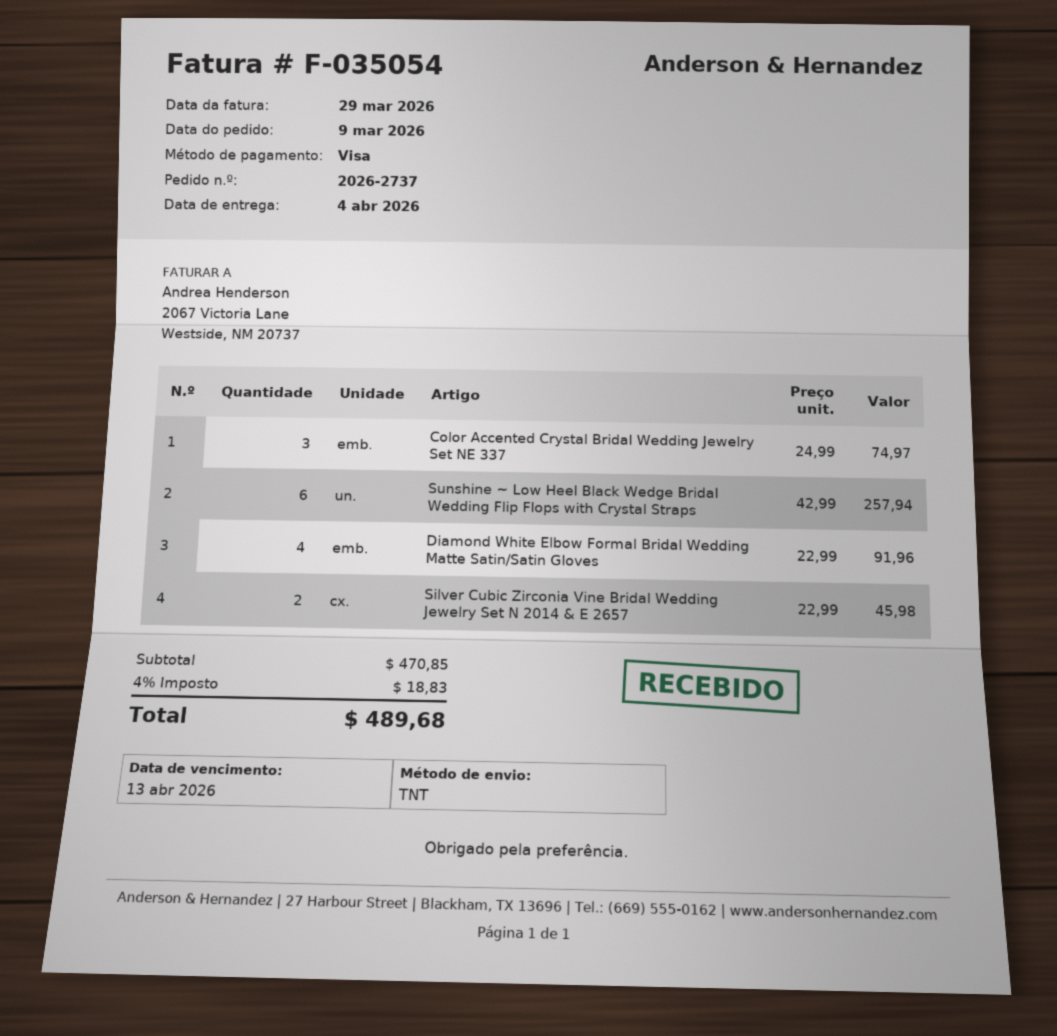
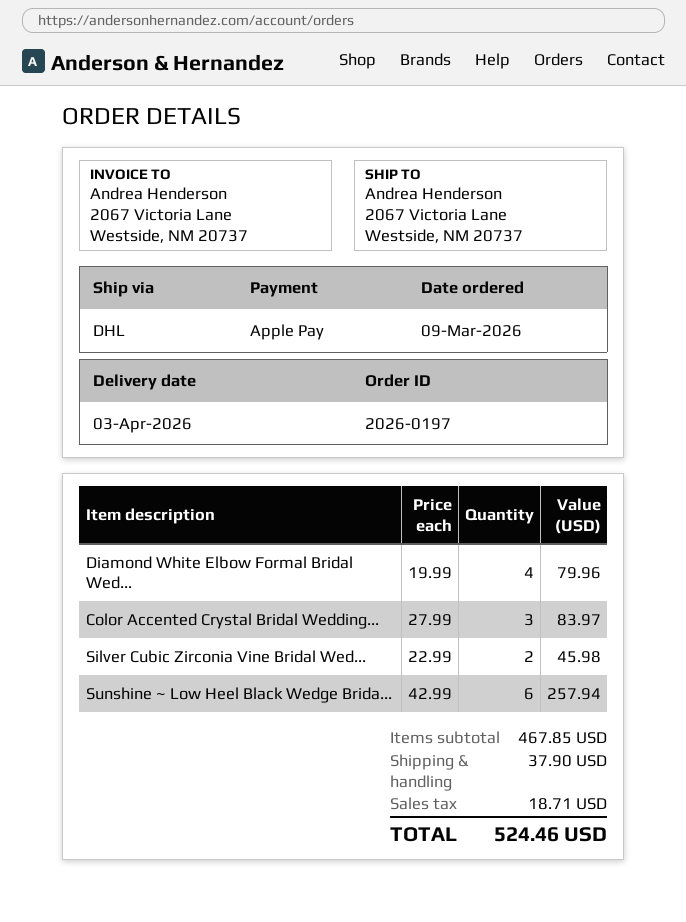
order number: 2026-2737 -> 2026-0197
delivery date: 2026-04-04 -> 2026-04-03
payment method: Visa -> Apple Pay
shipping method: TNT -> DHL
Color Accented Crystal Bridal Wedding Jewelry Set NE 337: 3 x 24.99 = 74.97 -> 3 x 27.99 = 83.97
Diamond White Elbow Formal Bridal Wedding Matte Satin/Satin Gloves: 4 x 22.99 = 91.96 -> 4 x 19.99 = 79.96
subtotal: 470.85 -> 467.85
shipping: none -> 37.90
tax: 18.83 -> 18.71
total: 489.68 -> 524.46

